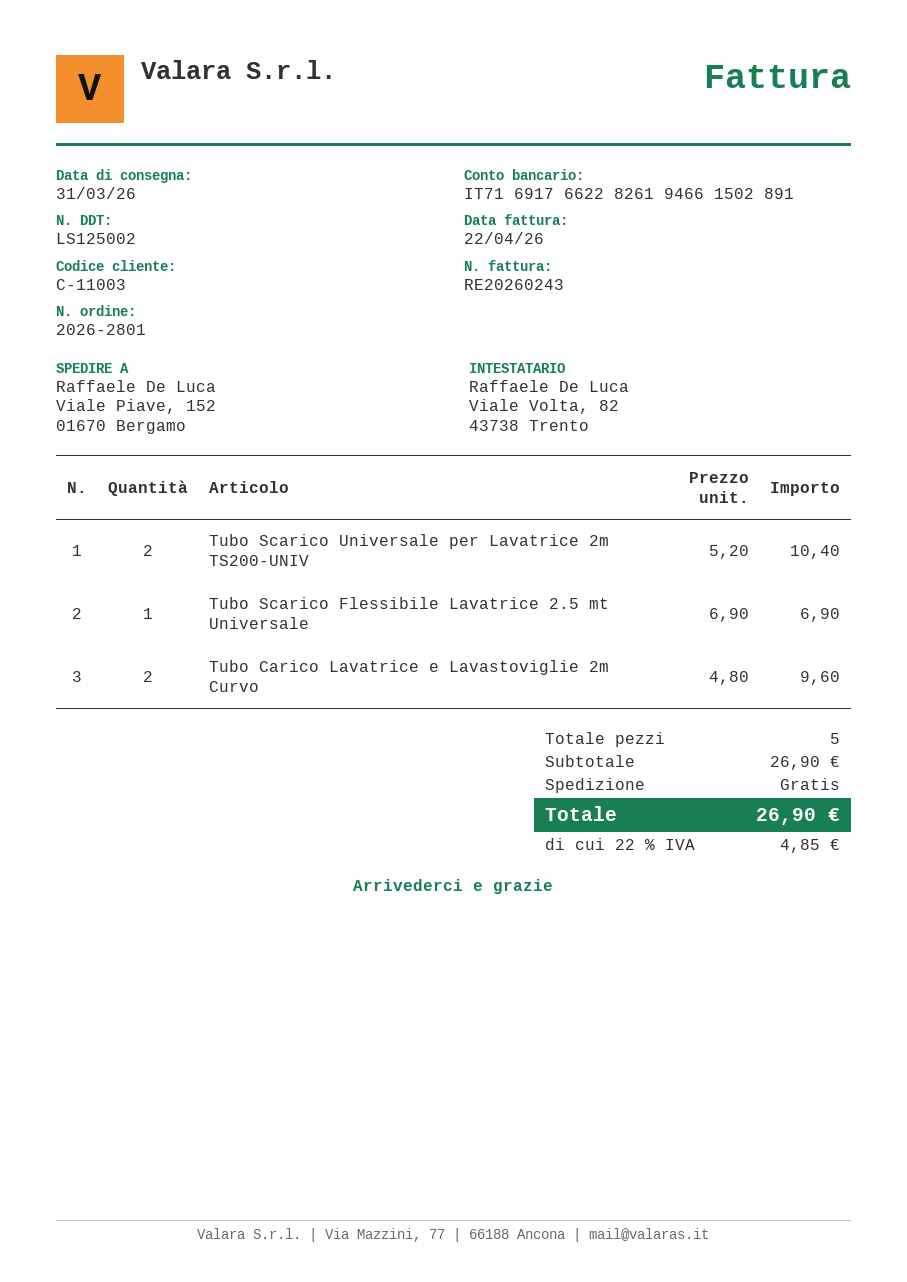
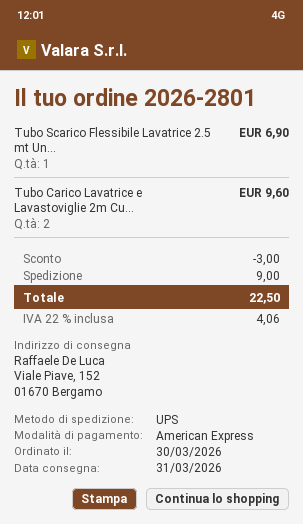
Tubo Scarico Universale per Lavatrice 2m TS200-UNIV: 2 for 10.40 -> none
discount: none -> 3.00
shipping: 0.00 -> 9.00
tax: 22% = 4.85 -> 22% = 4.06
total: 26.90 -> 22.50

